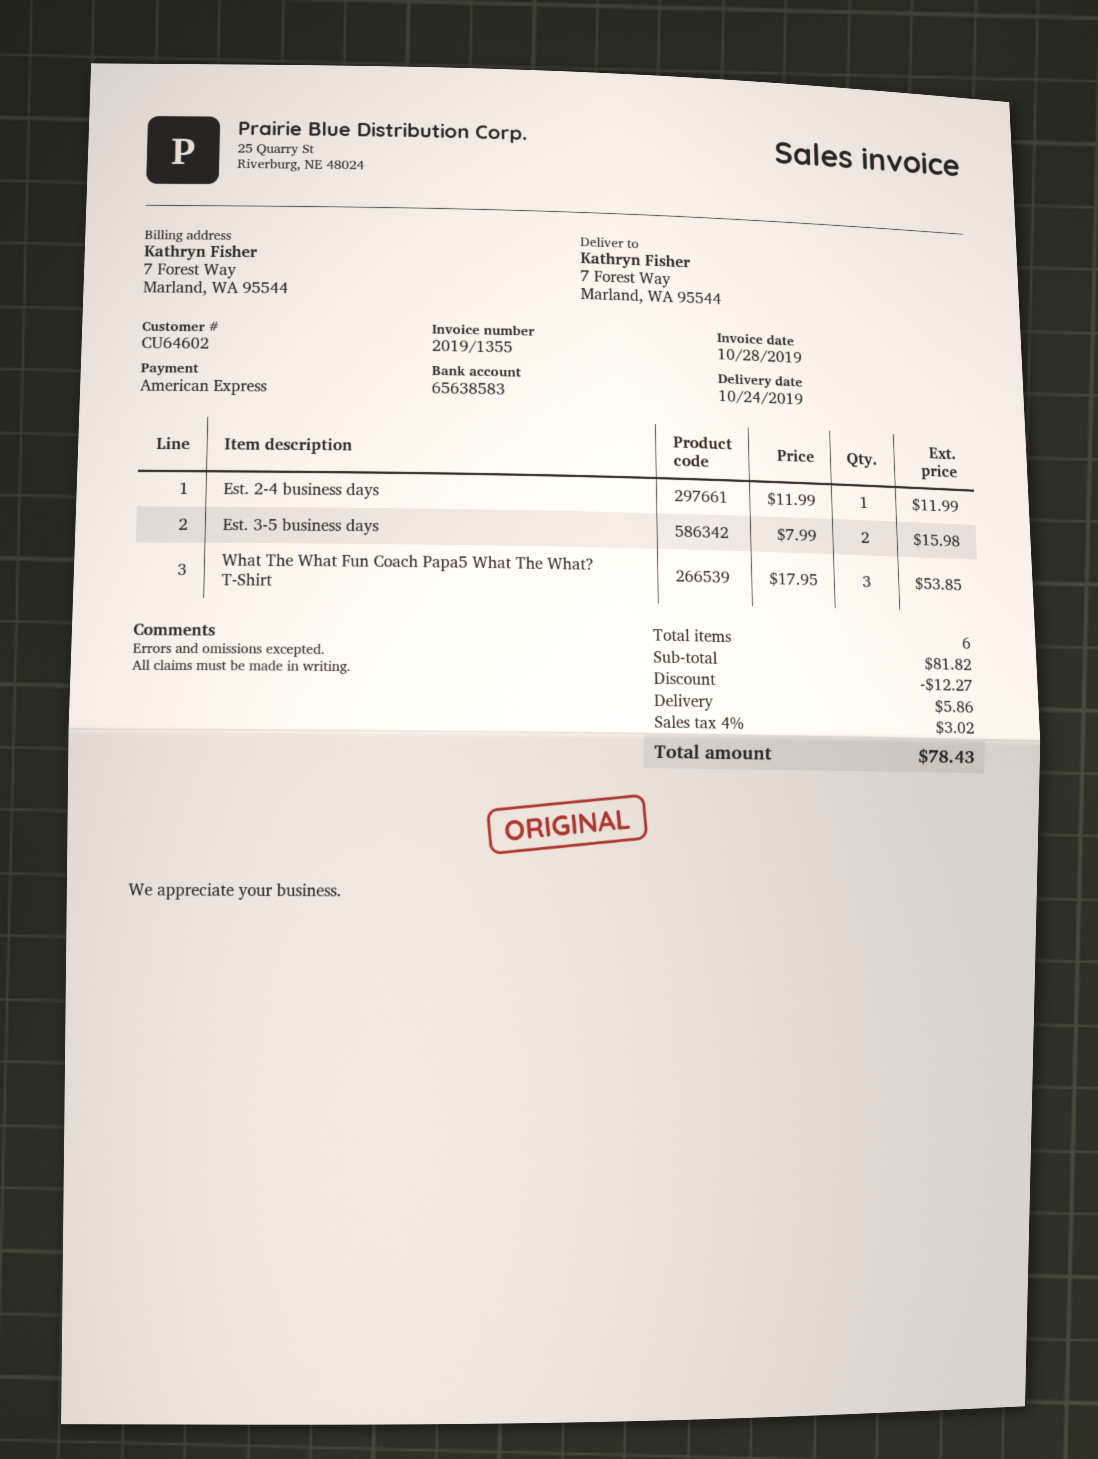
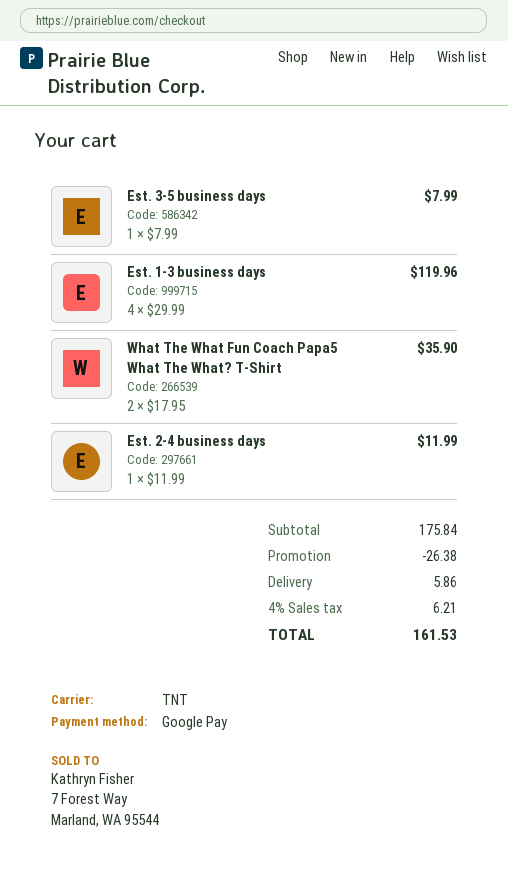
payment method: American Express -> Google Pay
Est. 3-5 business days: 2 x 7.99 = 15.98 -> 1 x 7.99 = 7.99
What The What Fun Coach Papa5 What The What? T-Shirt: 3 x 17.95 = 53.85 -> 2 x 17.95 = 35.90
Est. 1-3 business days: none -> 4 x 29.99 = 119.96
subtotal: 81.82 -> 175.84
discount: 12.27 -> 26.38
tax: 4% = 3.02 -> 4% = 6.21
total: 78.43 -> 161.53

